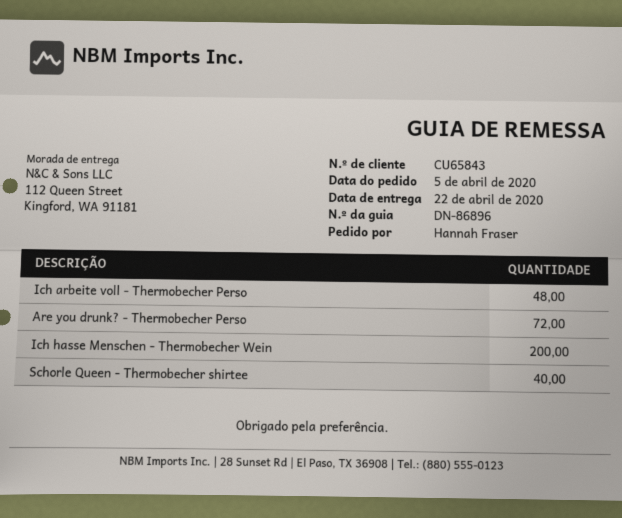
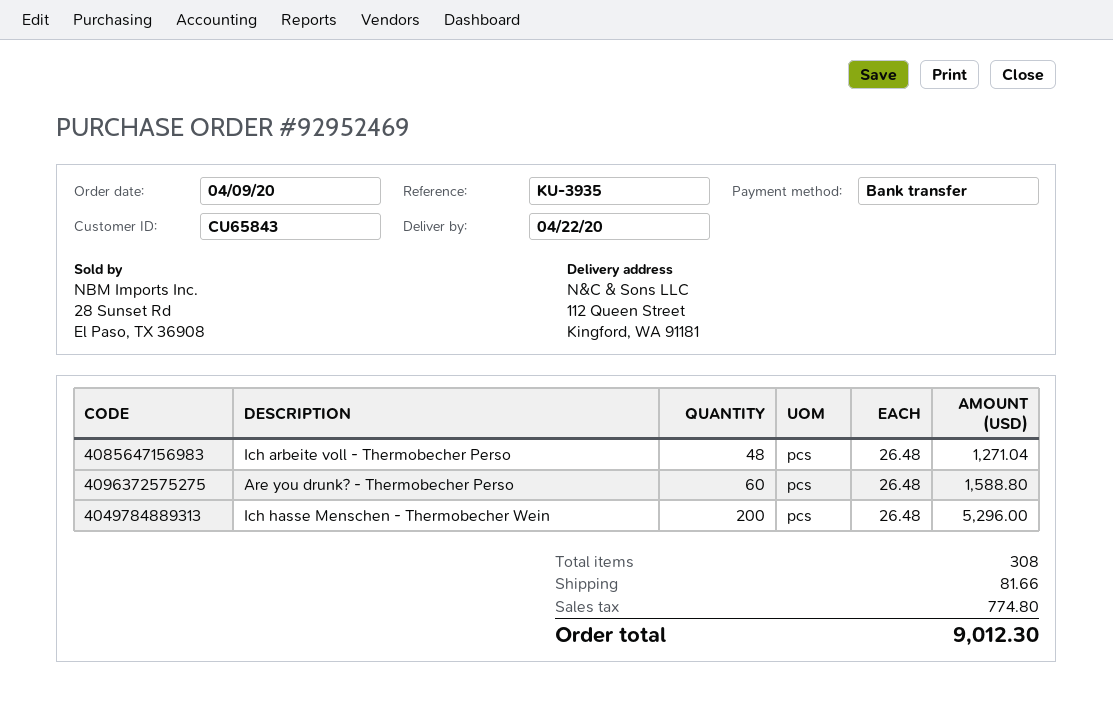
order date: 2020-04-05 -> 2020-04-09
Are you drunk? - Thermobecher Perso: 72 -> 60
Schorle Queen - Thermobecher shirtee: 40 -> none

